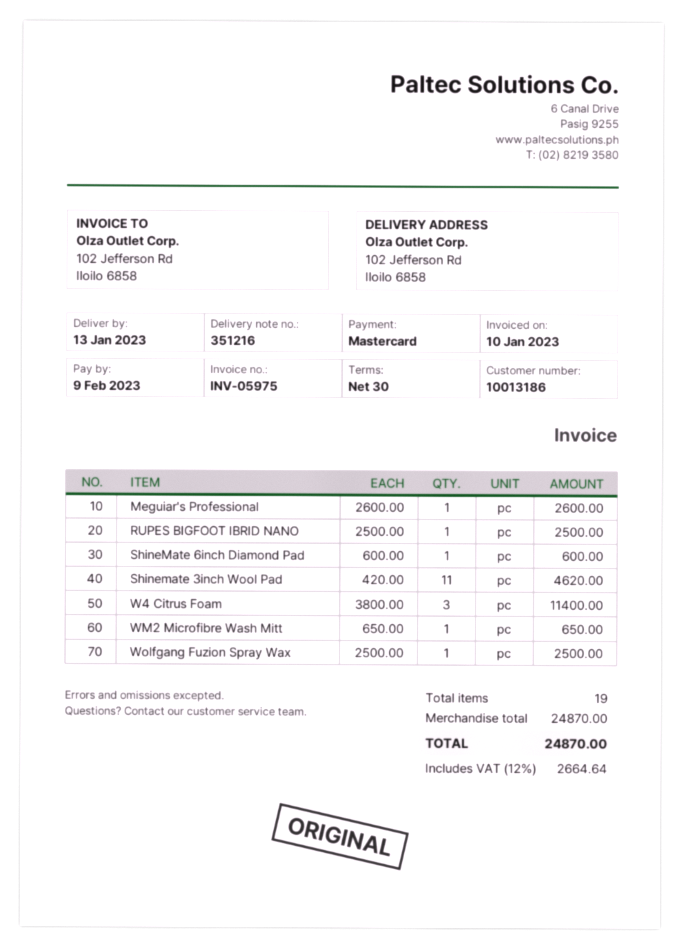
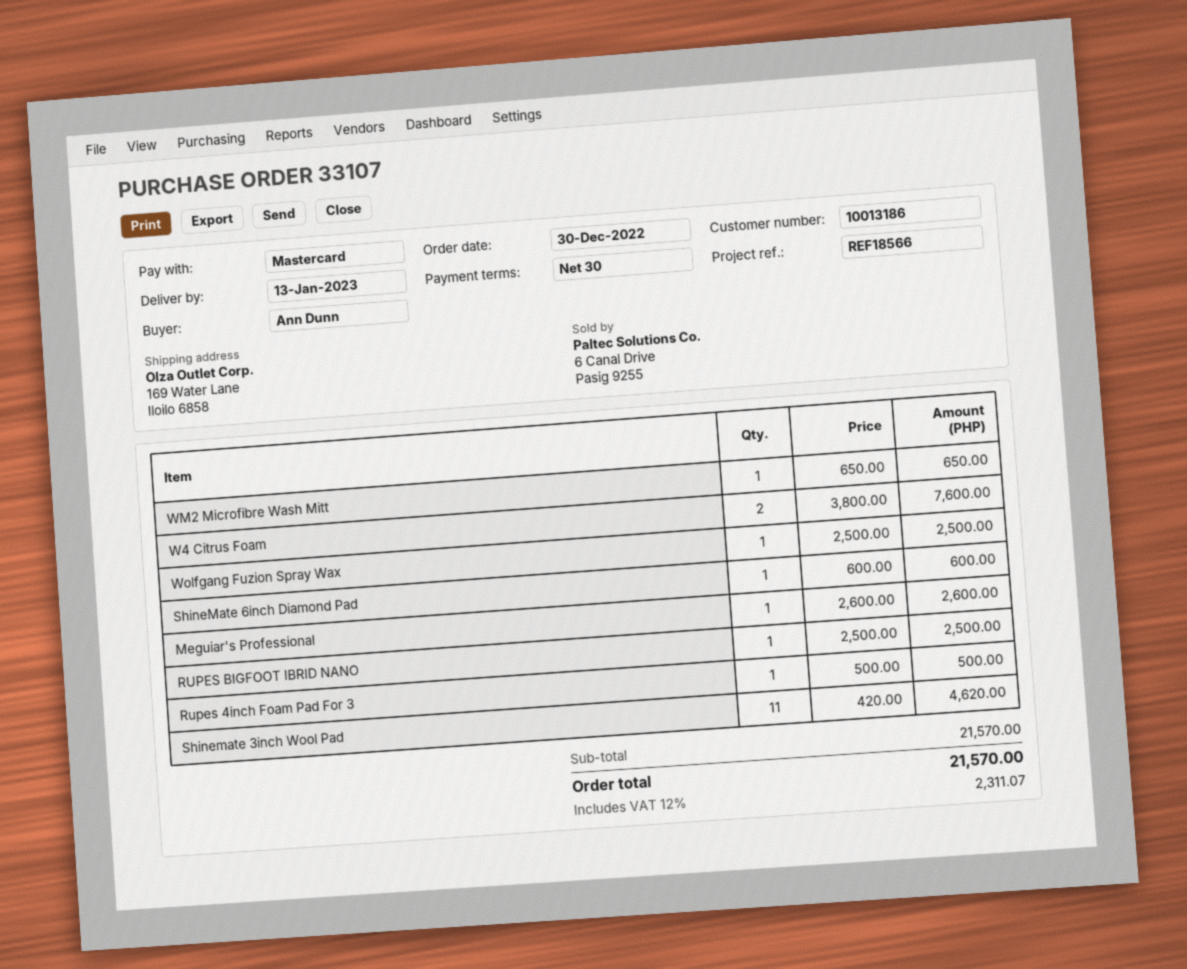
ship to: 102 Jefferson Rd, Iloilo 6858 -> 169 Water Lane, Iloilo 6858
W4 Citrus Foam: 3 x 3800.00 = 11400.00 -> 2 x 3800.00 = 7600.00
Rupes 4inch Foam Pad For 3: none -> 1 x 500.00 = 500.00
subtotal: 24870.00 -> 21570.00
tax: 12% = 2664.64 -> 12% = 2311.07
total: 24870.00 -> 21570.00

